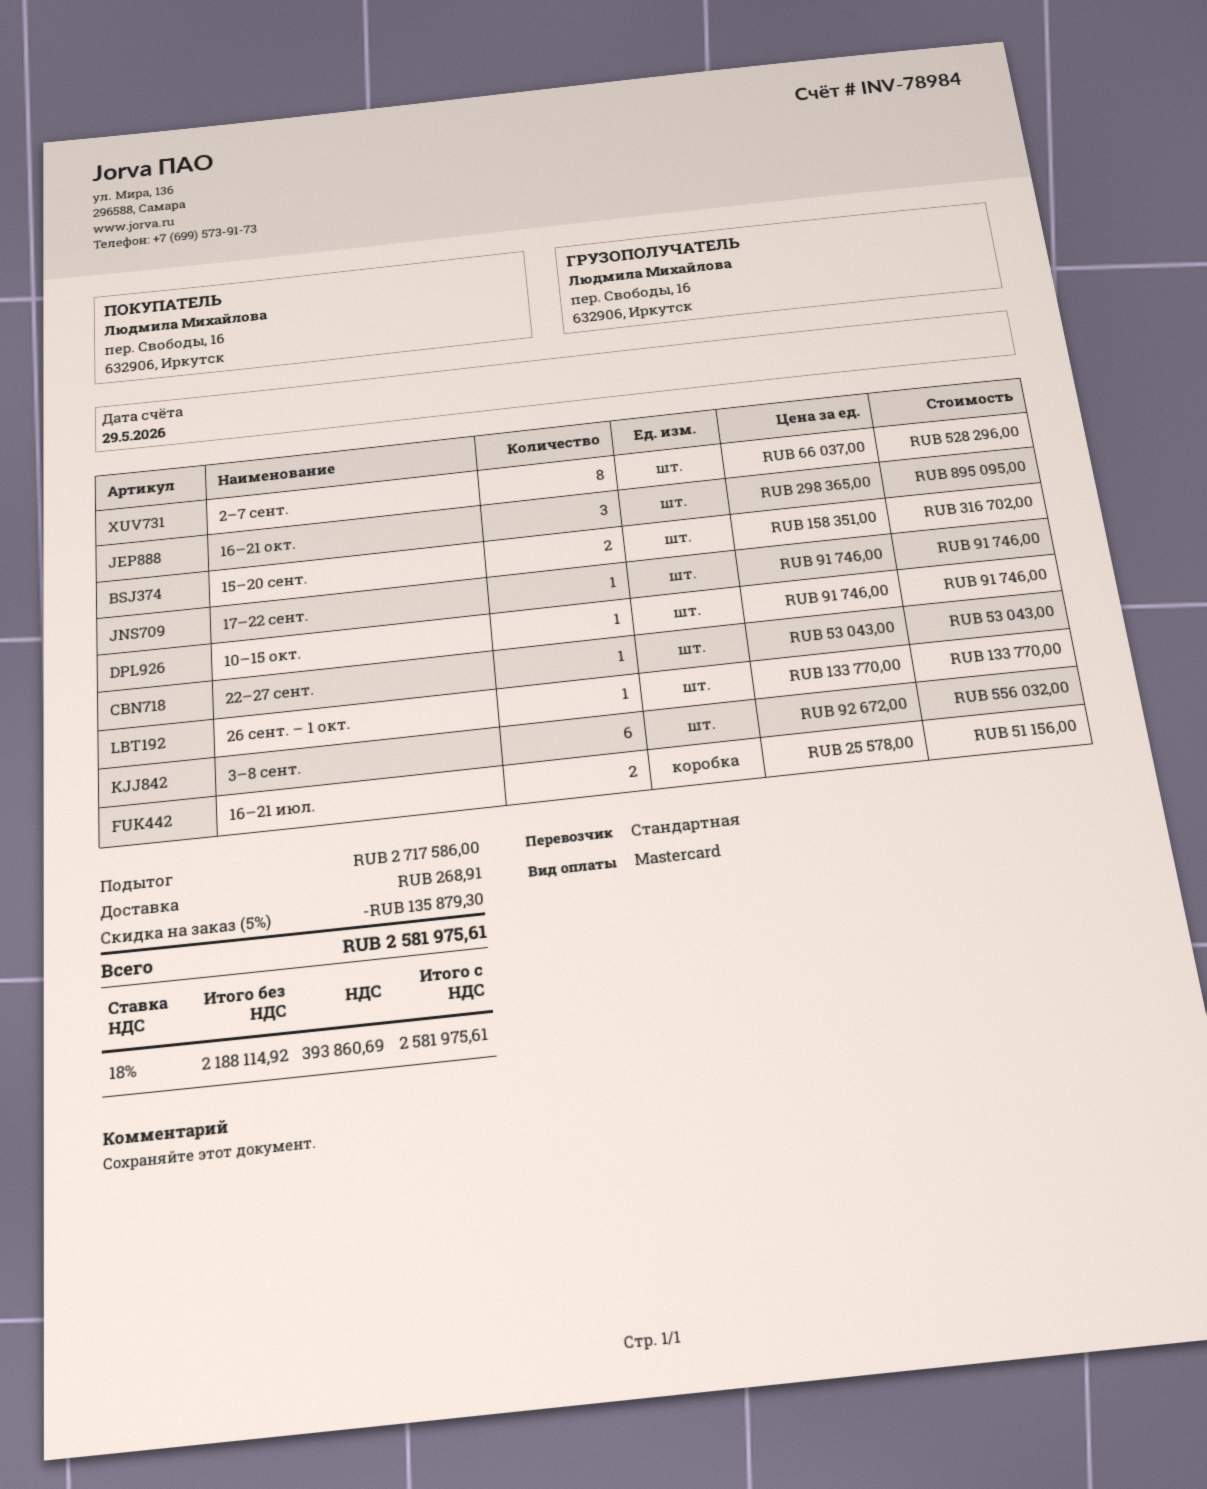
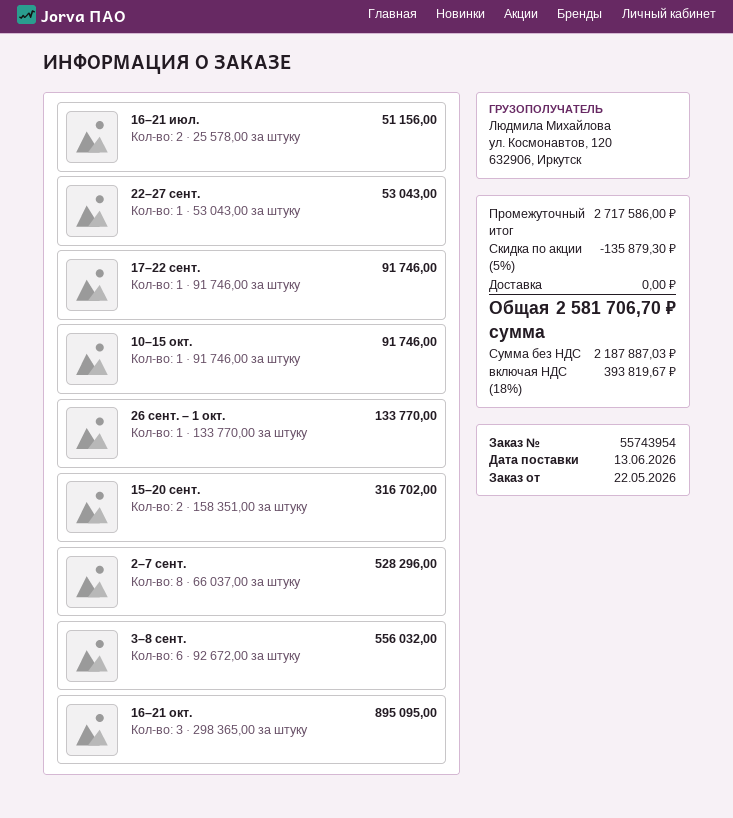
ship to: пер. Свободы, 16, 632906, Иркутск -> ул. Космонавтов, 120, 632906, Иркутск
shipping: 268.91 -> 0.00
net: 2188114.92 -> 2187887.03
tax: 18% = 393860.69 -> 18% = 393819.67
total: 2581975.61 -> 2581706.70

